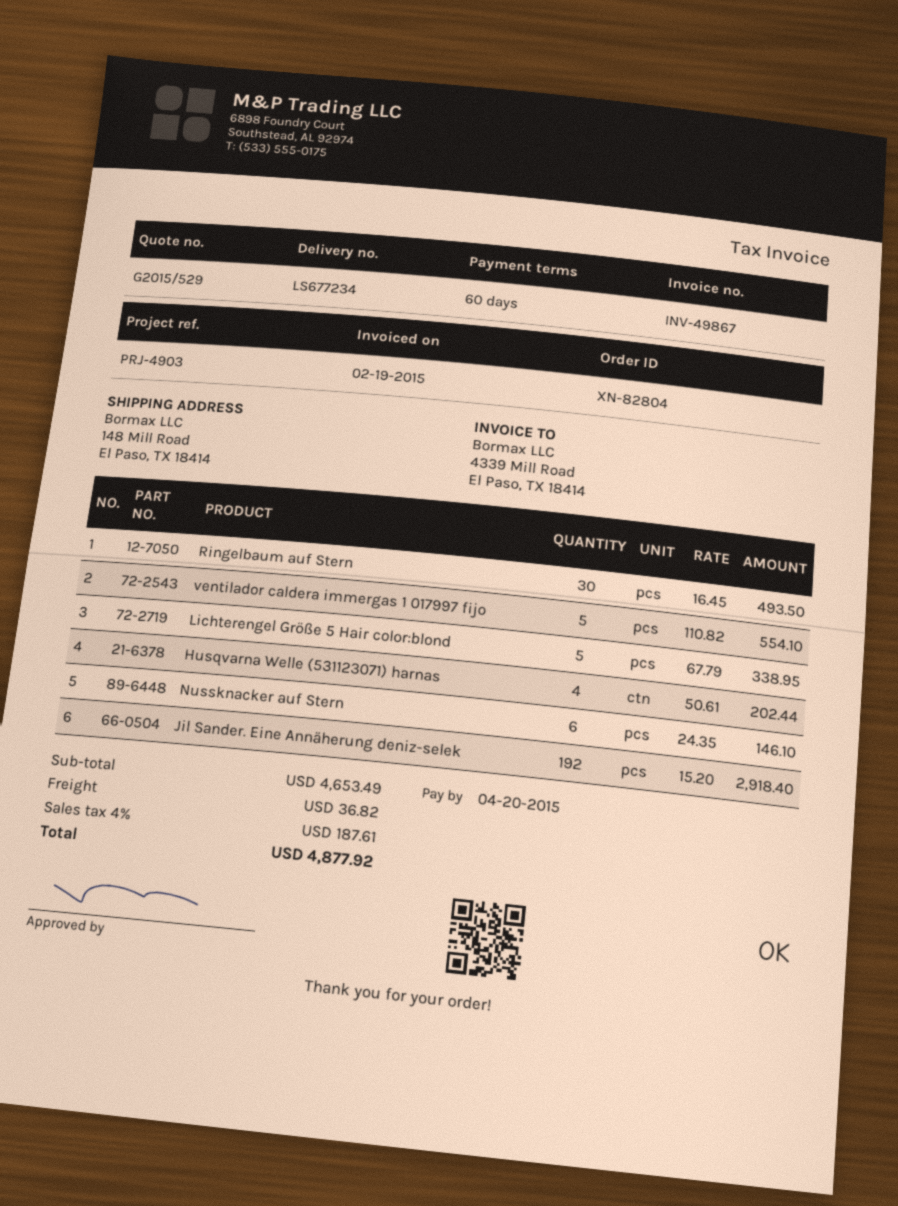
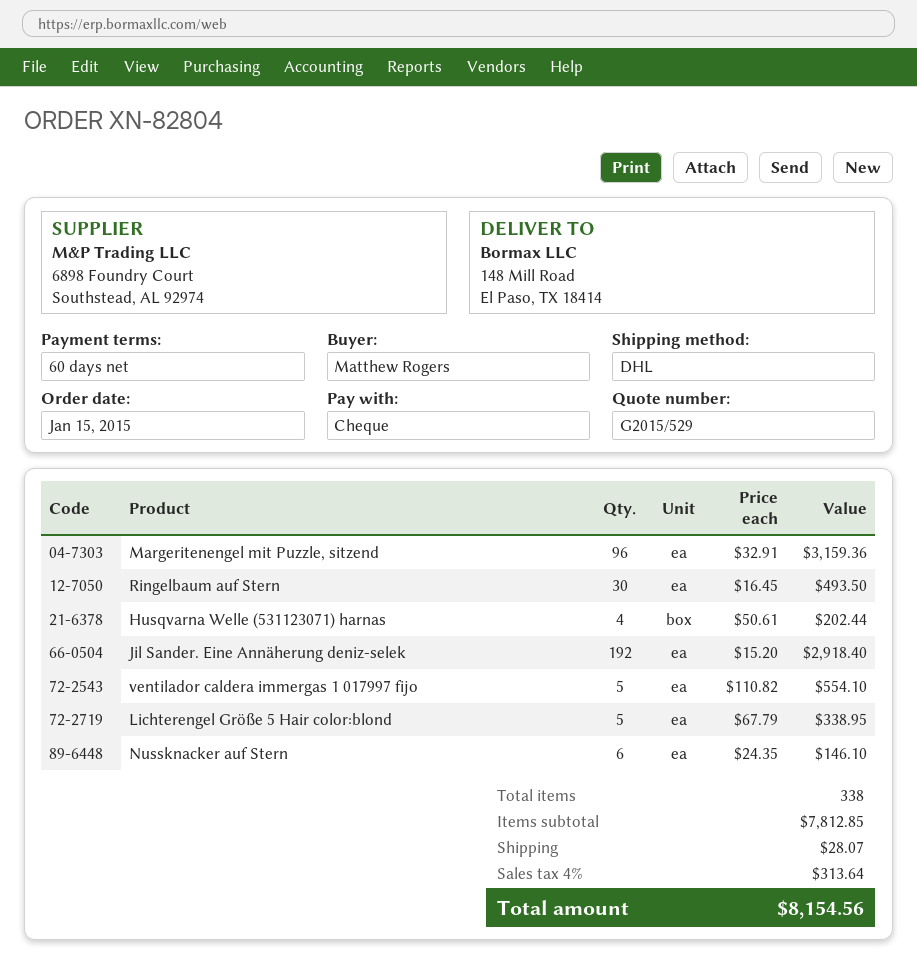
Margeritenengel mit Puzzle, sitzend: none -> 96 x 32.91 = 3159.36
subtotal: 4653.49 -> 7812.85
shipping: 36.82 -> 28.07
tax: 4% = 187.61 -> 4% = 313.64
total: 4877.92 -> 8154.56

